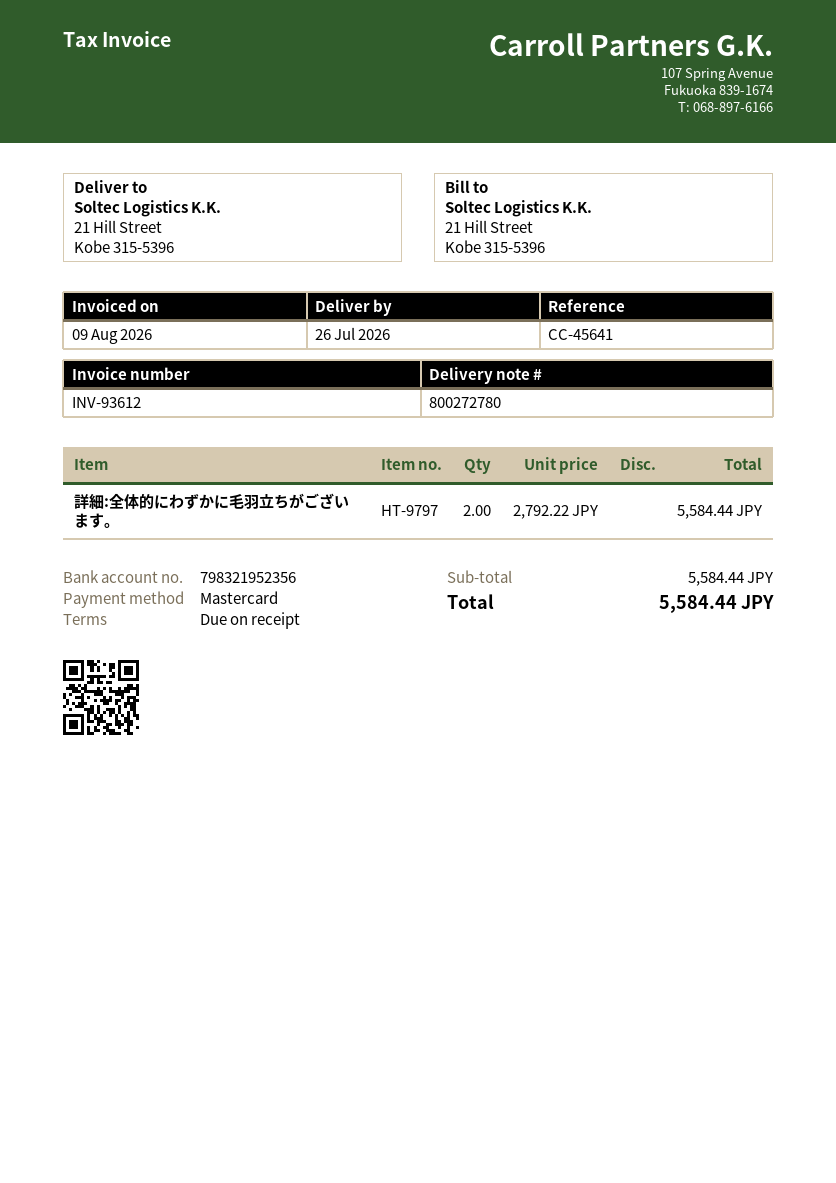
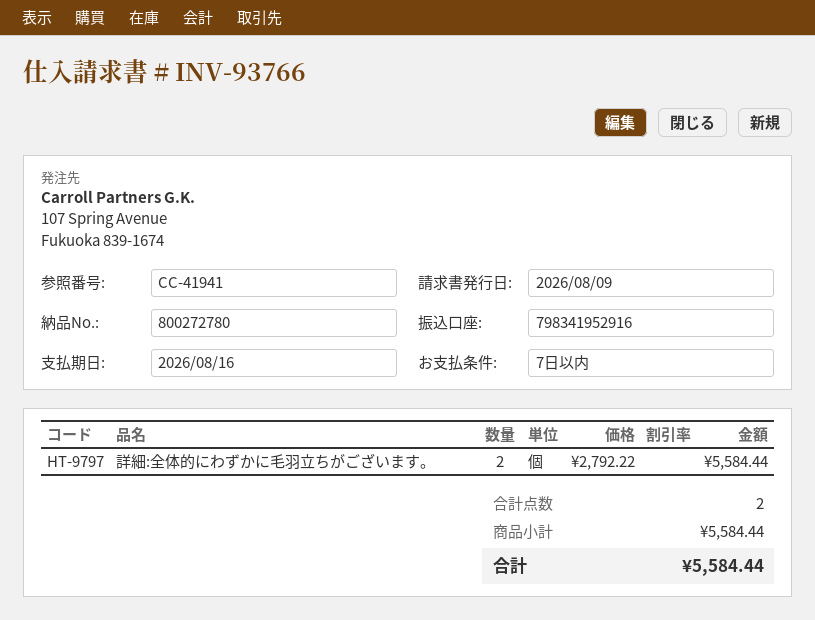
invoice number: INV-93612 -> INV-93766
payment terms: on receipt -> 7 days
reference: CC-45641 -> CC-41941
bank account: 798321952356 -> 798341952916

